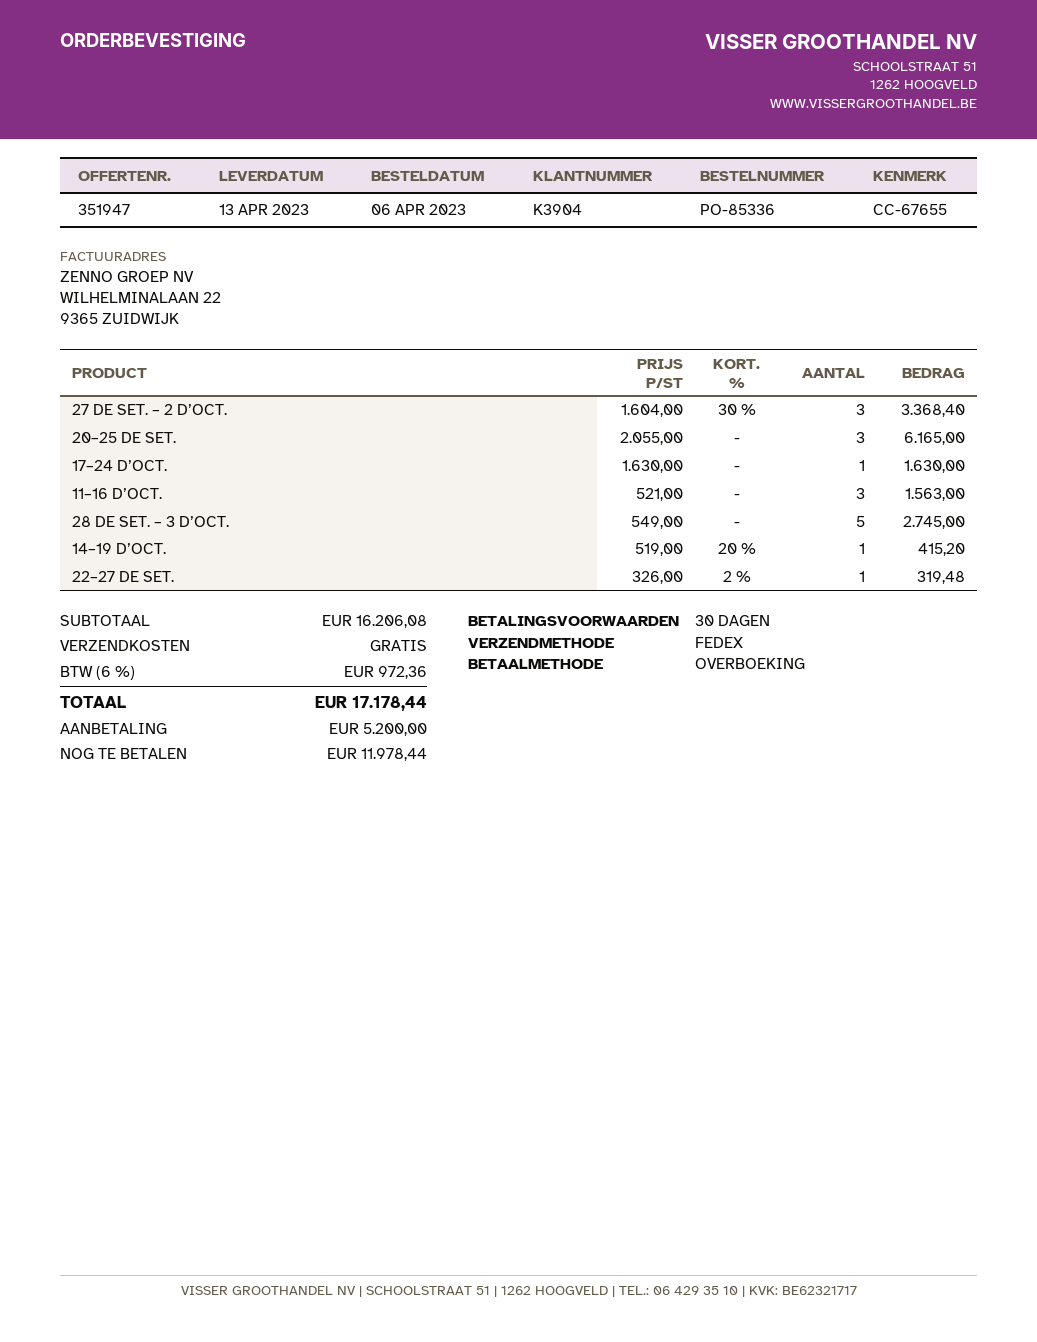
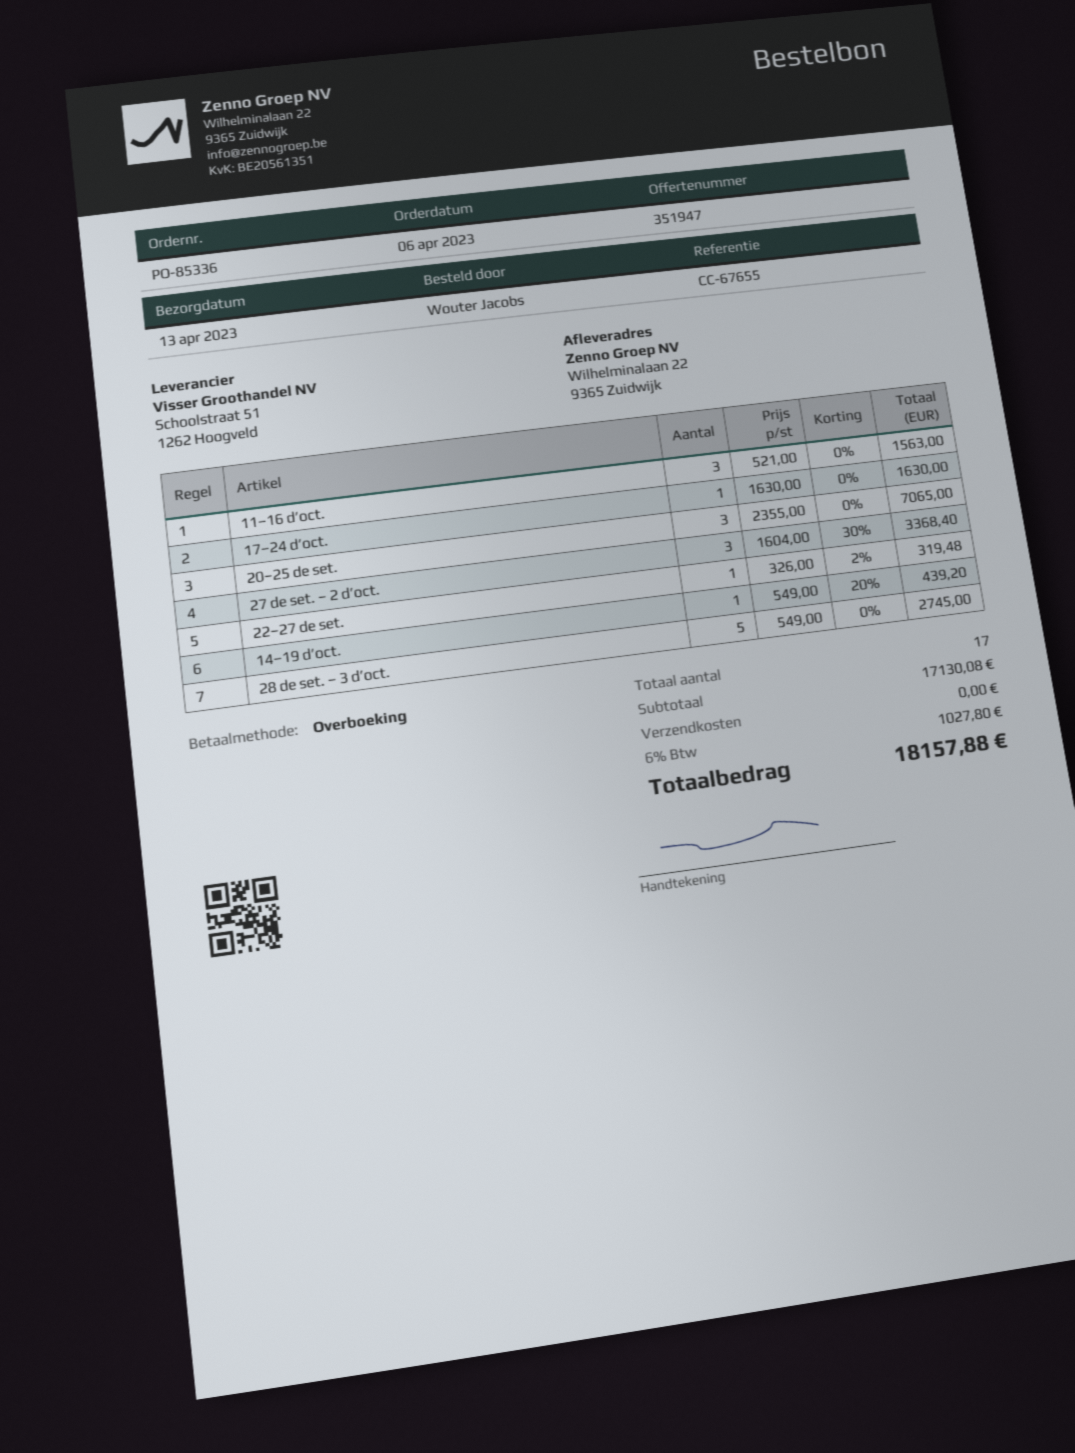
20–25 DE SET.: 3 x 2055.00 = 6165.00 -> 3 x 2355.00 = 7065.00
14–19 D’OCT.: 1 x 519.00 - 20% = 415.20 -> 1 x 549.00 - 20% = 439.20
subtotal: 16206.08 -> 17130.08
tax: 6% = 972.36 -> 6% = 1027.80
total: 17178.44 -> 18157.88

